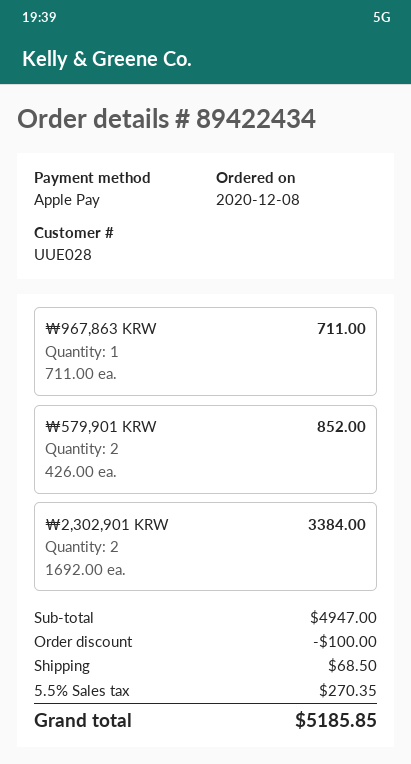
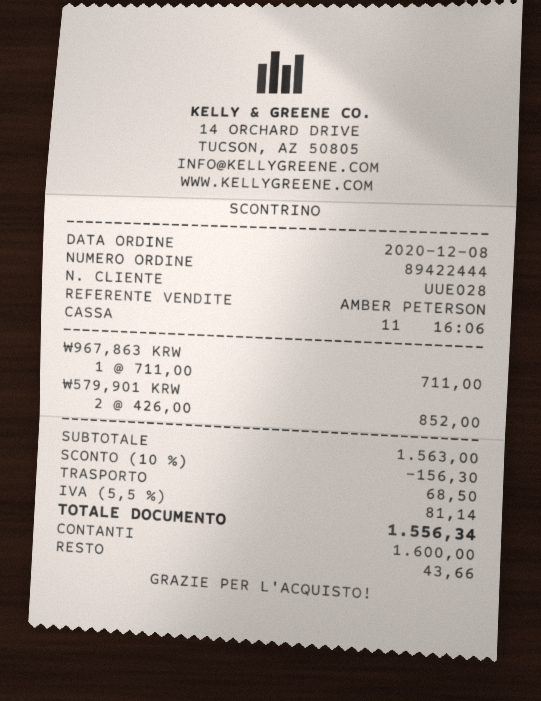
order number: 89422434 -> 89422444
payment method: Apple Pay -> cash
₩2,302,901 KRW: 2 x 1692.00 = 3384.00 -> none
subtotal: 4947.00 -> 1563.00
discount: 100.00 -> 156.30
tax: 5.5% = 270.35 -> 5.5% = 81.14
total: 5185.85 -> 1556.34

